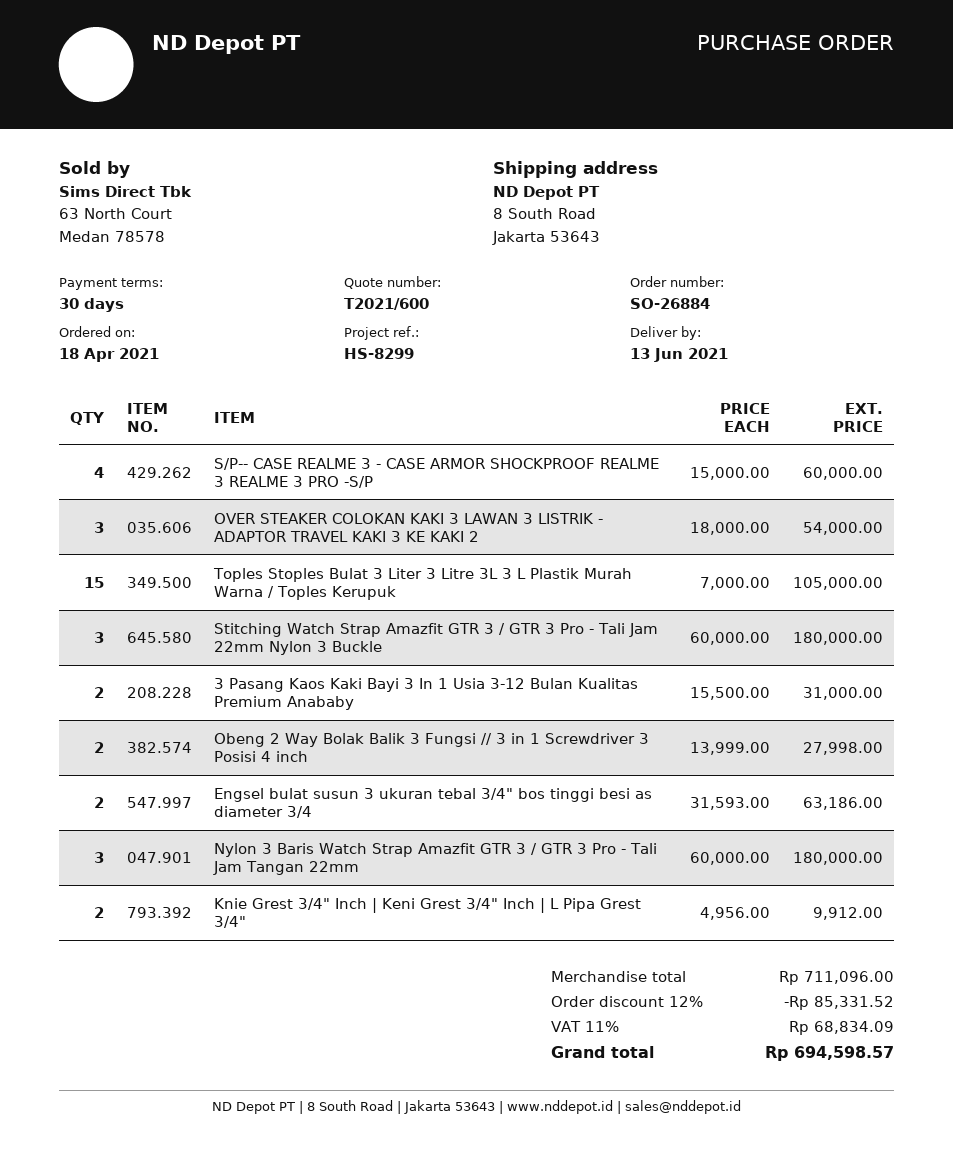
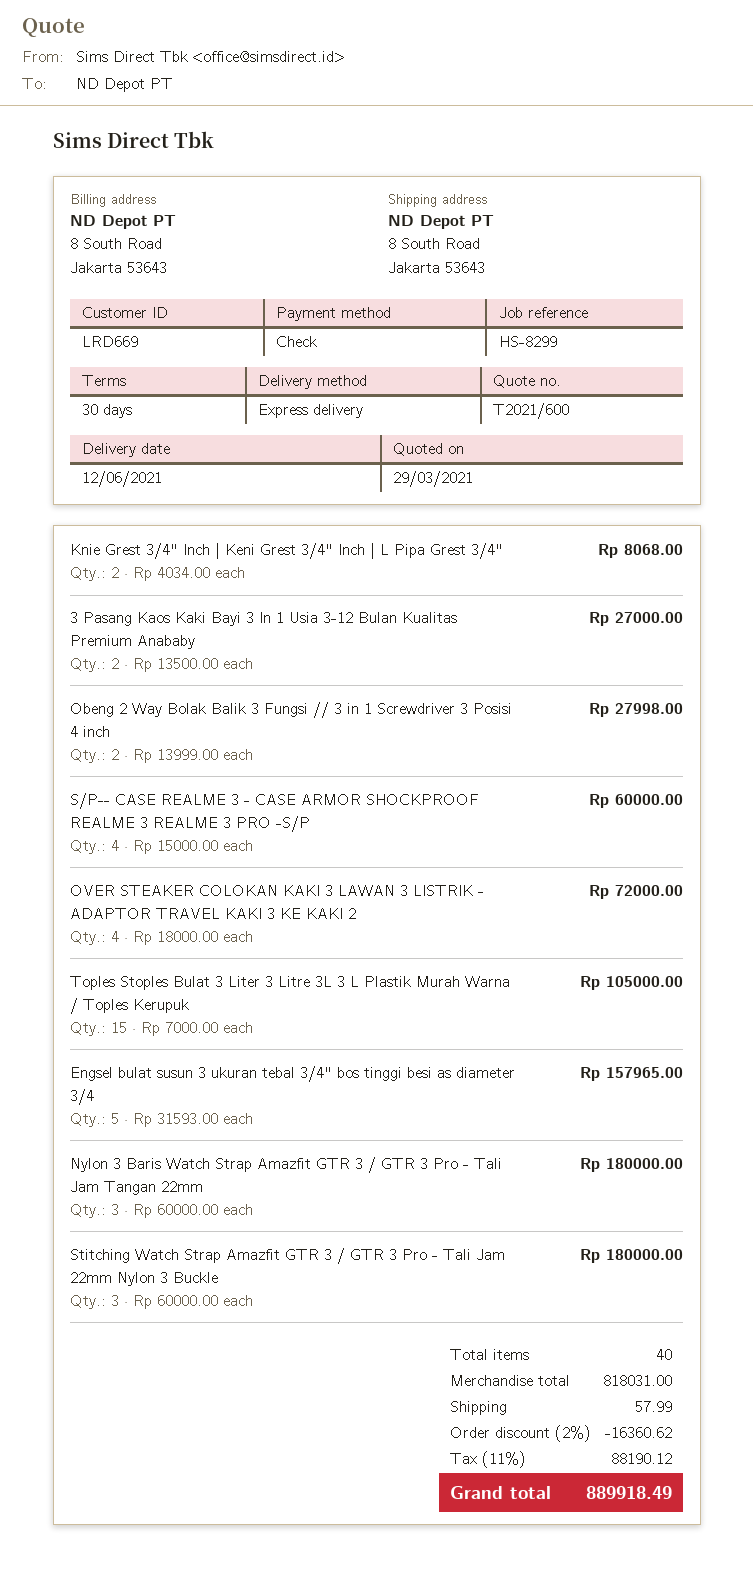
delivery date: 2021-06-13 -> 2021-06-12
OVER STEAKER COLOKAN KAKI 3 LAWAN 3 LISTRIK - ADAPTOR TRAVEL KAKI 3 KE KAKI 2: 3 x 18000.00 = 54000.00 -> 4 x 18000.00 = 72000.00
3 Pasang Kaos Kaki Bayi 3 In 1 Usia 3-12 Bulan Kualitas Premium Anababy: 2 x 15500.00 = 31000.00 -> 2 x 13500.00 = 27000.00
Engsel bulat susun 3 ukuran tebal 3/4" bos tinggi besi as diameter 3/4: 2 x 31593.00 = 63186.00 -> 5 x 31593.00 = 157965.00
Knie Grest 3/4" Inch | Keni Grest 3/4" Inch | L Pipa Grest 3/4": 2 x 4956.00 = 9912.00 -> 2 x 4034.00 = 8068.00
subtotal: 711096.00 -> 818031.00
discount: 12% = 85331.52 -> 2% = 16360.62
shipping: none -> 57.99
tax: 11% = 68834.09 -> 11% = 88190.12
total: 694598.57 -> 889918.49

